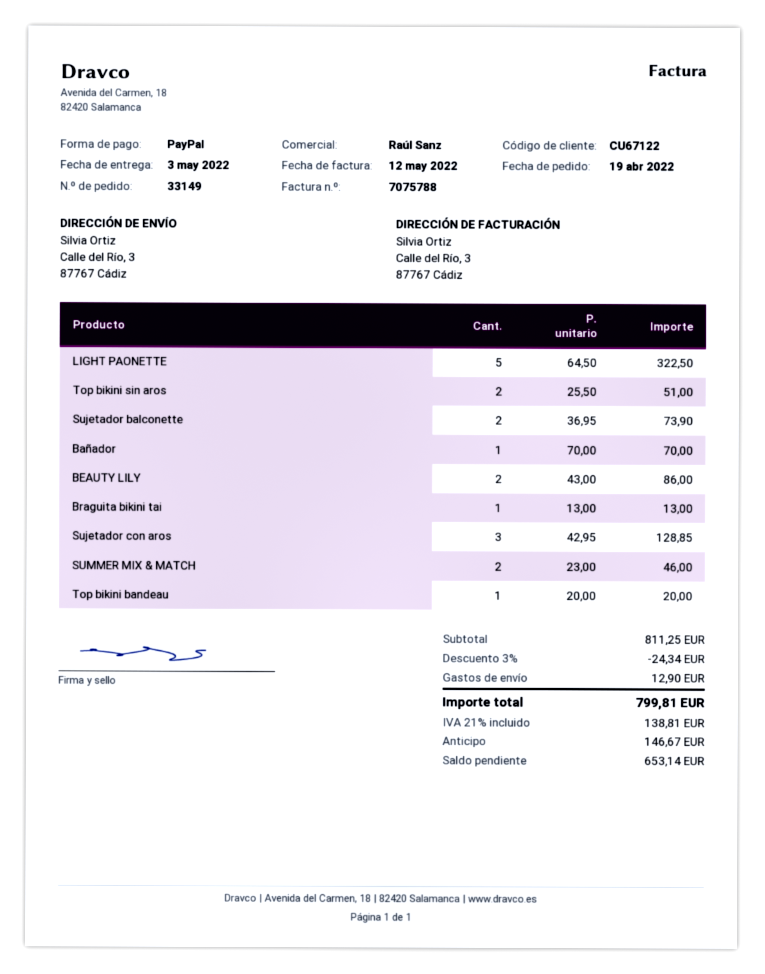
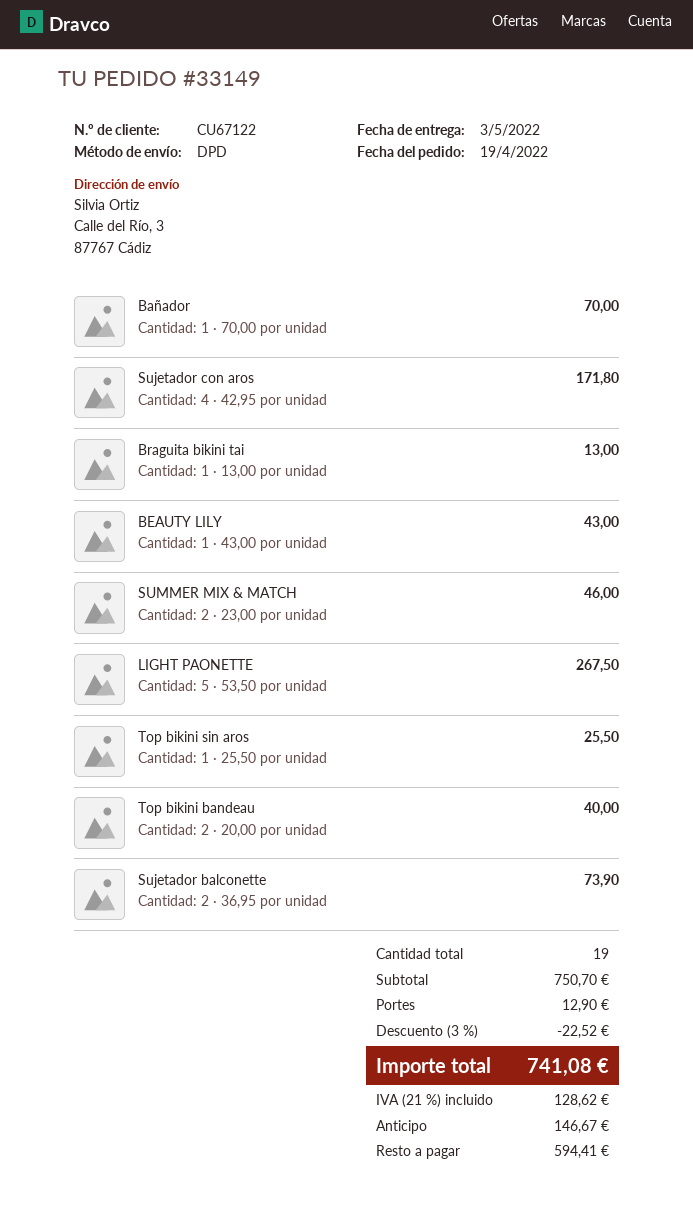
LIGHT PAONETTE: 5 x 64.50 = 322.50 -> 5 x 53.50 = 267.50
Top bikini sin aros: 2 x 25.50 = 51.00 -> 1 x 25.50 = 25.50
BEAUTY LILY: 2 x 43.00 = 86.00 -> 1 x 43.00 = 43.00
Sujetador con aros: 3 x 42.95 = 128.85 -> 4 x 42.95 = 171.80
Top bikini bandeau: 1 x 20.00 = 20.00 -> 2 x 20.00 = 40.00
subtotal: 811.25 -> 750.70
discount: 3% = 24.34 -> 3% = 22.52
tax: 21% = 138.81 -> 21% = 128.62
total: 799.81 -> 741.08
balance: 653.14 -> 594.41

